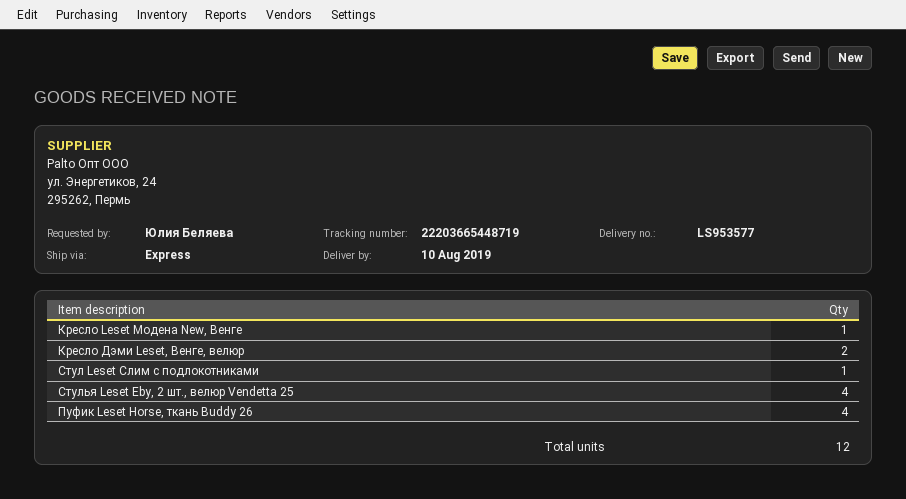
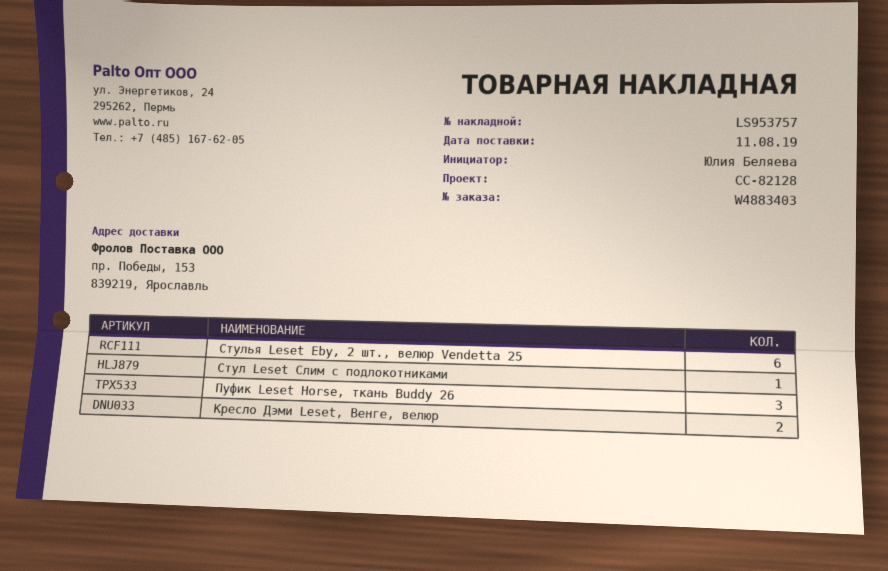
delivery note number: LS953577 -> LS953757
delivery date: 2019-08-10 -> 2019-08-11
Кресло Leset Модена New, Венге: 1 -> none
Стулья Leset Eby, 2 шт., велюр Vendetta 25: 4 -> 6
Пуфик Leset Horse, ткань Buddy 26: 4 -> 3

